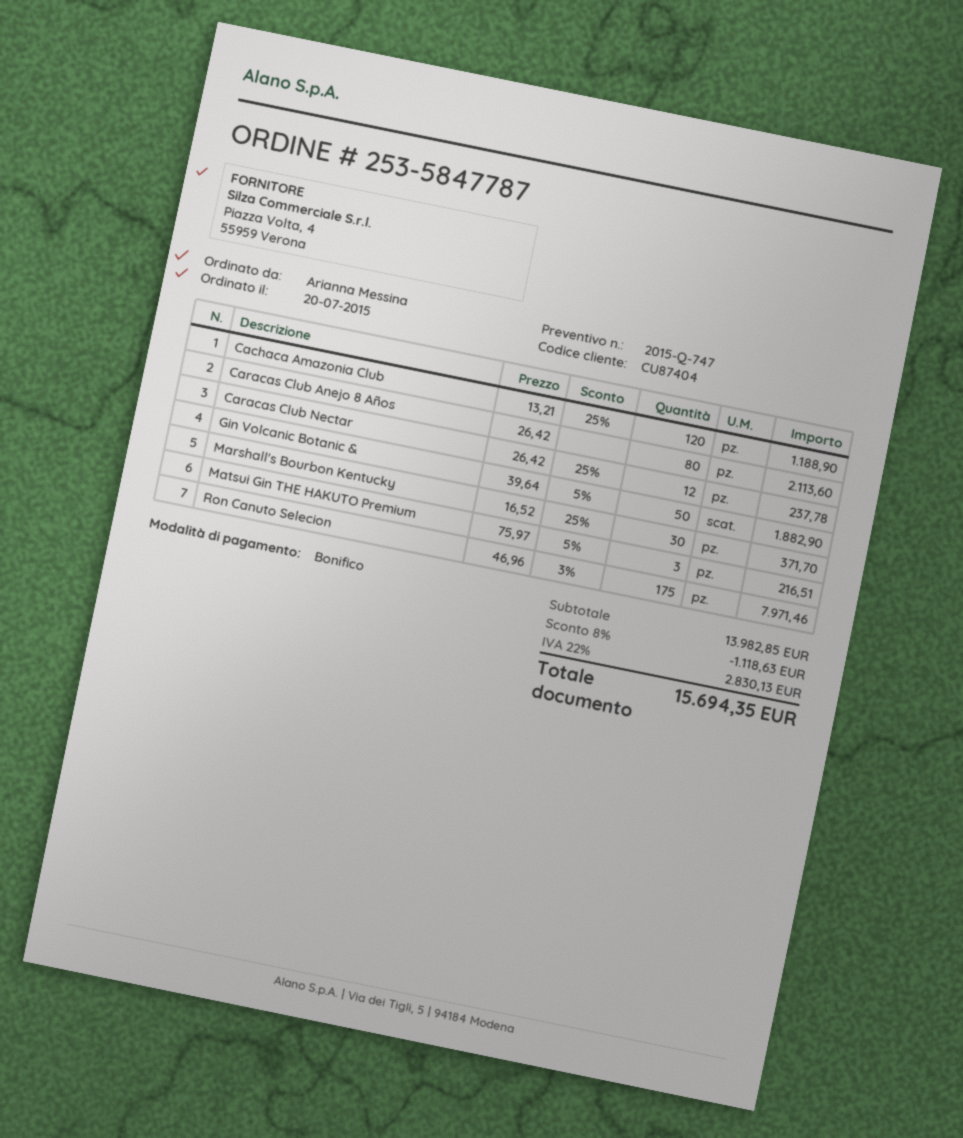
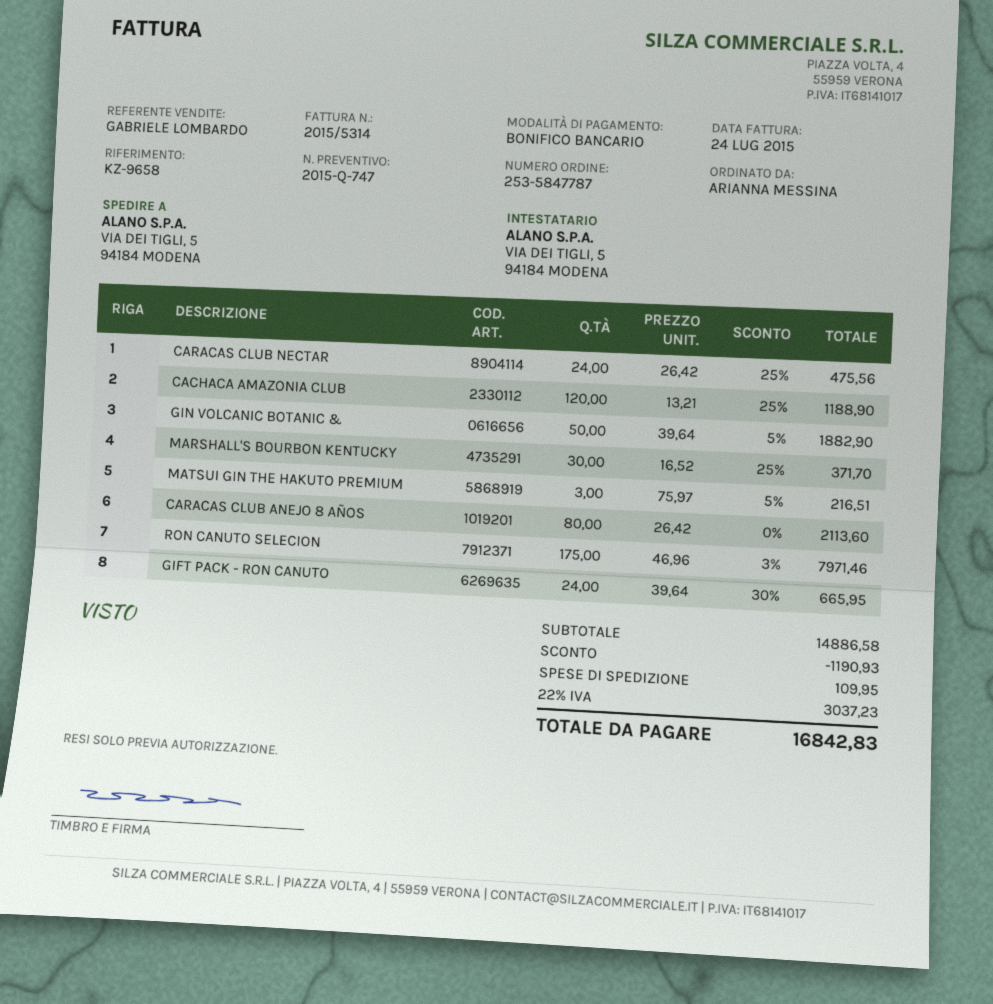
Caracas Club Nectar: 12 x 26.42 - 25% = 237.78 -> 24 x 26.42 - 25% = 475.56
GIFT PACK - RON CANUTO: none -> 24 x 39.64 - 30% = 665.95
subtotal: 13982.85 -> 14886.58
discount: 1118.63 -> 1190.93
shipping: none -> 109.95
tax: 22% = 2830.13 -> 22% = 3037.23
total: 15694.35 -> 16842.83

